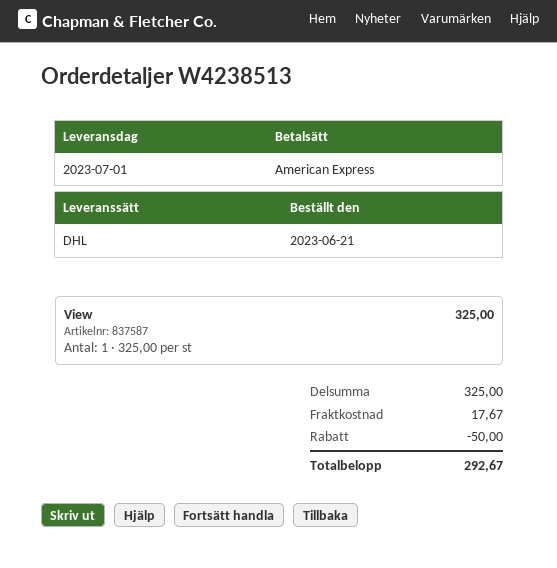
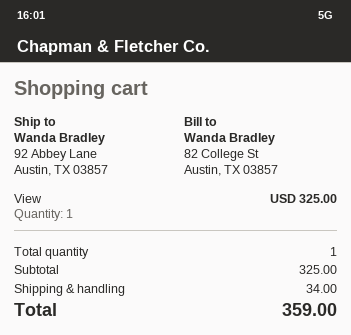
discount: 50.00 -> none
shipping: 17.67 -> 34.00
total: 292.67 -> 359.00

